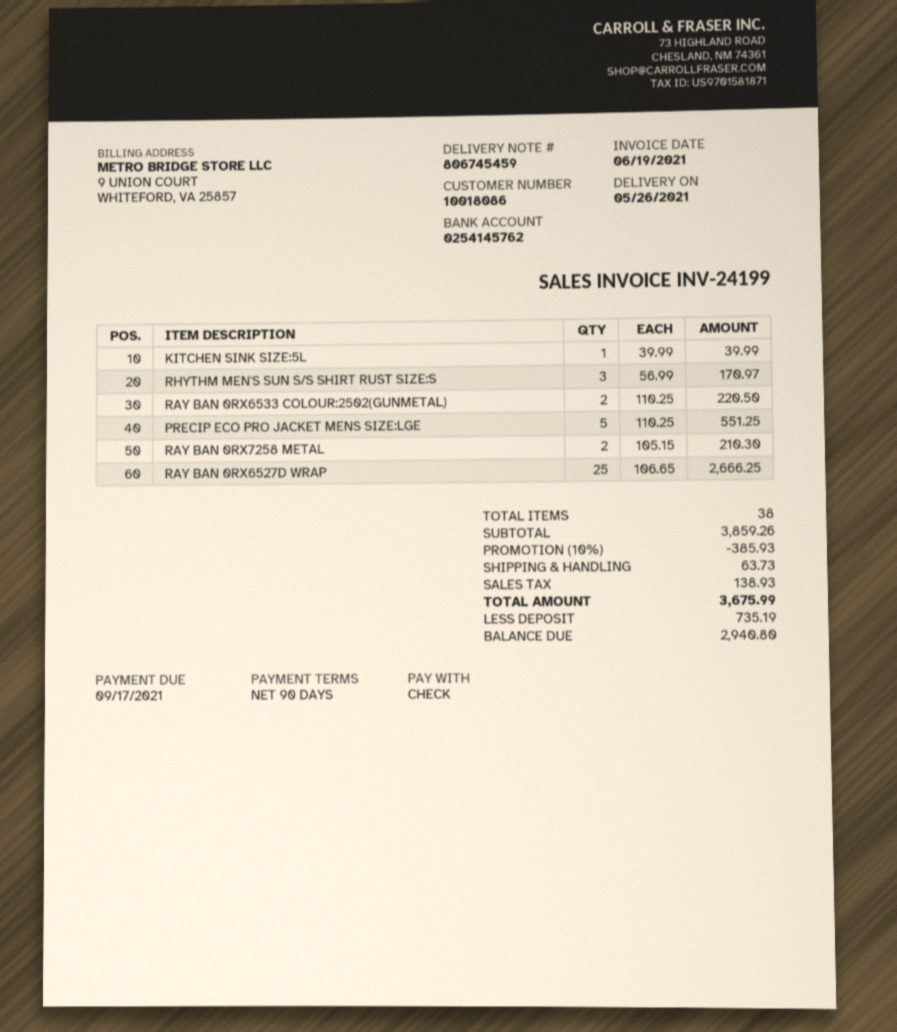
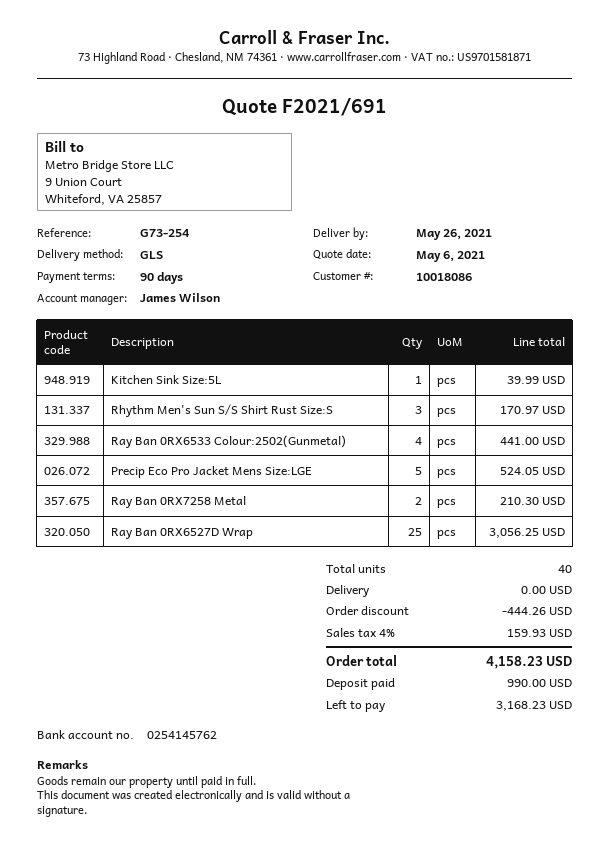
RAY BAN 0RX6533 COLOUR:2502(GUNMETAL): 2 for 220.50 -> 4 for 441.00
PRECIP ECO PRO JACKET MENS SIZE:LGE: 5 for 551.25 -> 5 for 524.05
RAY BAN 0RX6527D WRAP: 25 for 2666.25 -> 25 for 3056.25
total quantity: 38 -> 40
discount: 385.93 -> 444.26
shipping: 63.73 -> 0.00
tax: 138.93 -> 159.93
total: 3675.99 -> 4158.23
deposit: 735.19 -> 990.00
balance: 2940.80 -> 3168.23

